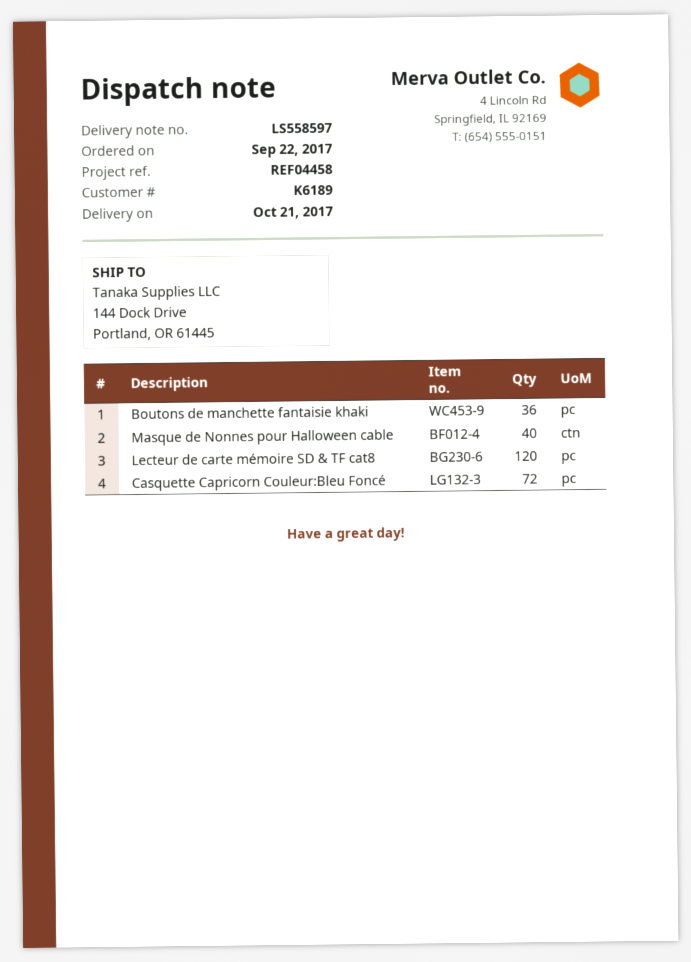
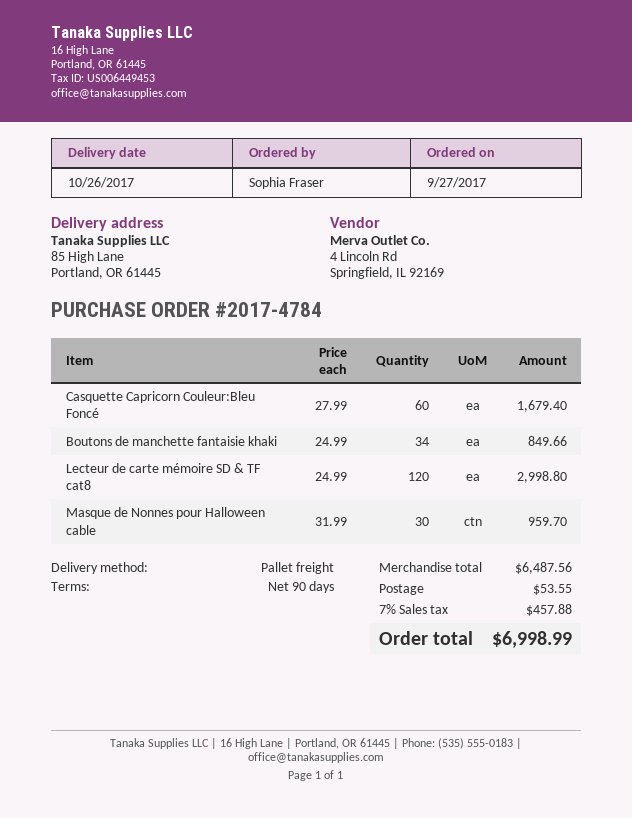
order date: 2017-09-22 -> 2017-09-27
delivery date: 2017-10-21 -> 2017-10-26
ship to: 144 Dock Drive, Portland, OR 61445 -> 85 High Lane, Portland, OR 61445
Boutons de manchette fantaisie khaki: 36 -> 34
Masque de Nonnes pour Halloween cable: 40 -> 30
Casquette Capricorn Couleur:Bleu Foncé: 72 -> 60

